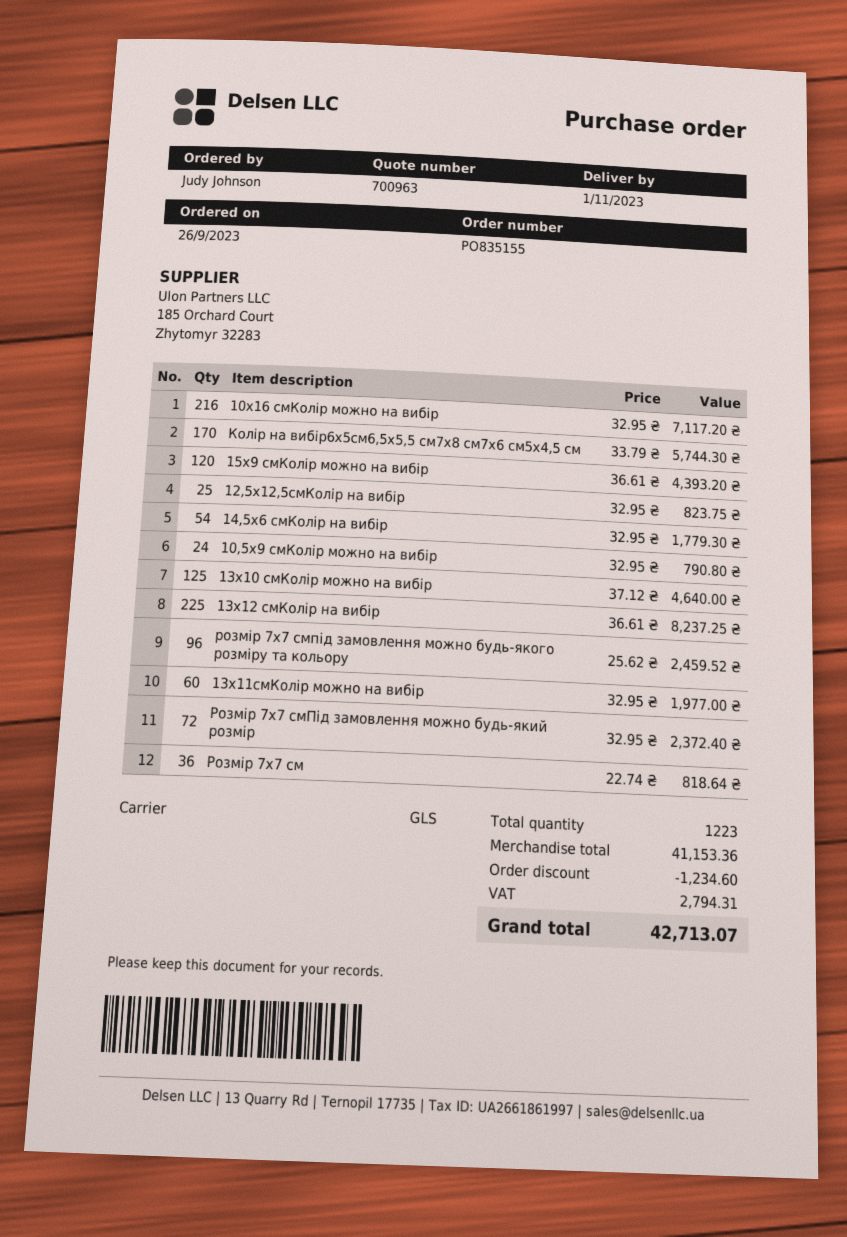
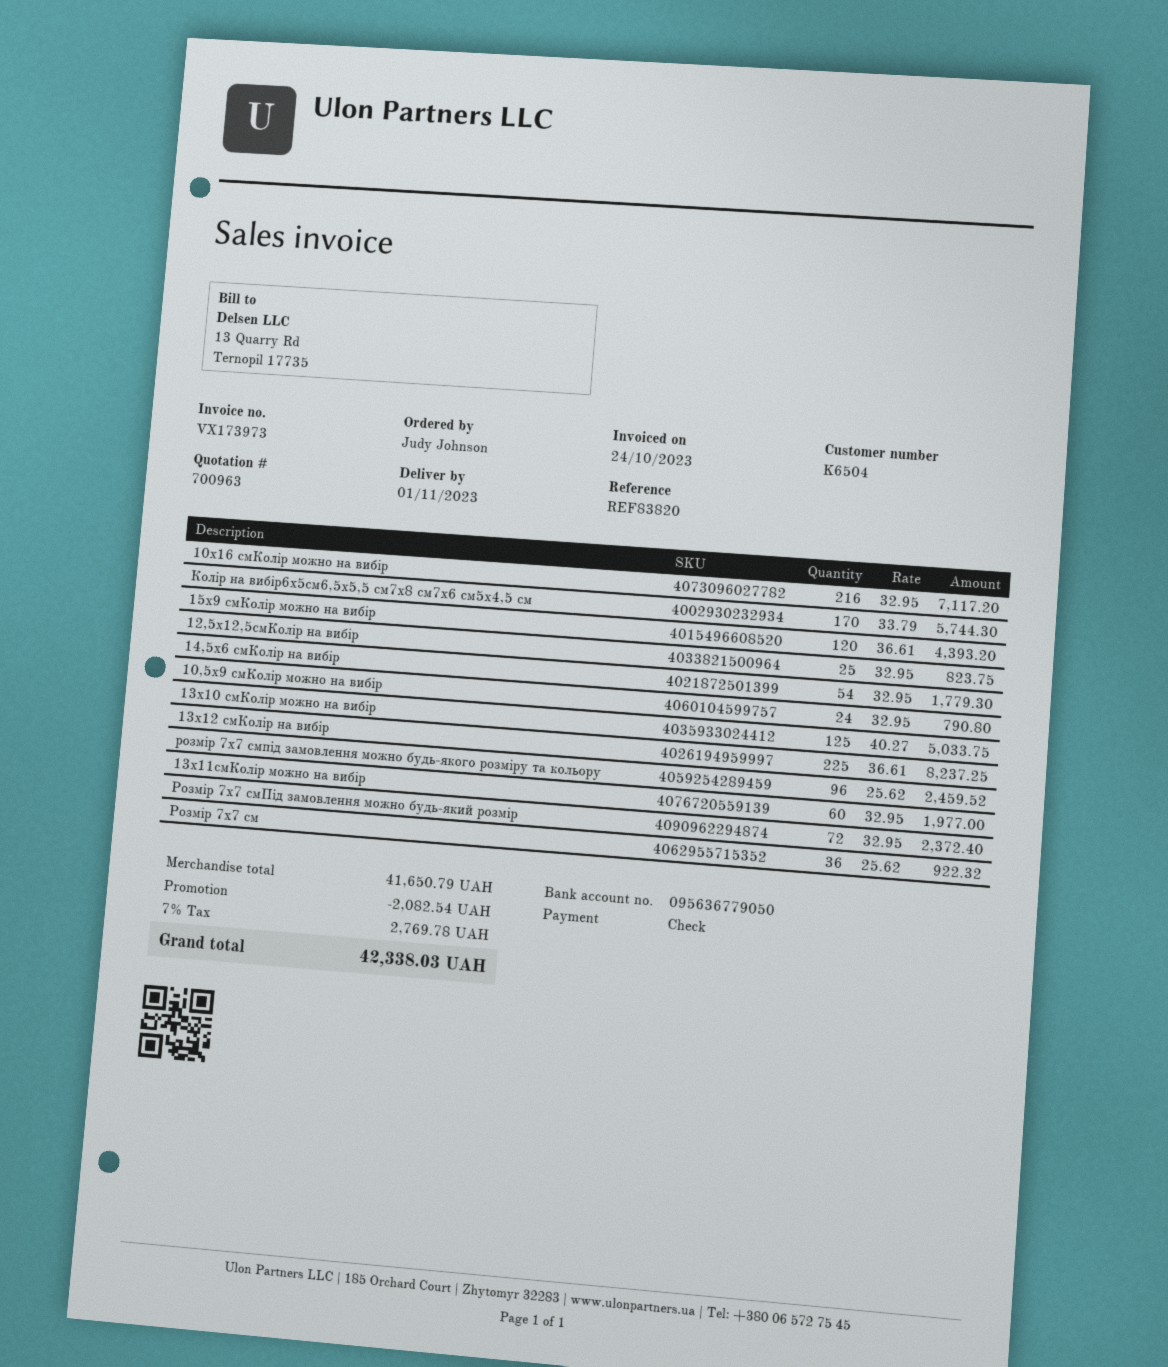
13х10 смКолір можно на вибір: 125 x 37.12 = 4640.00 -> 125 x 40.27 = 5033.75
Розмір 7х7 см: 36 x 22.74 = 818.64 -> 36 x 25.62 = 922.32
subtotal: 41153.36 -> 41650.79
discount: 1234.60 -> 2082.54
tax: 2794.31 -> 2769.78
total: 42713.07 -> 42338.03

